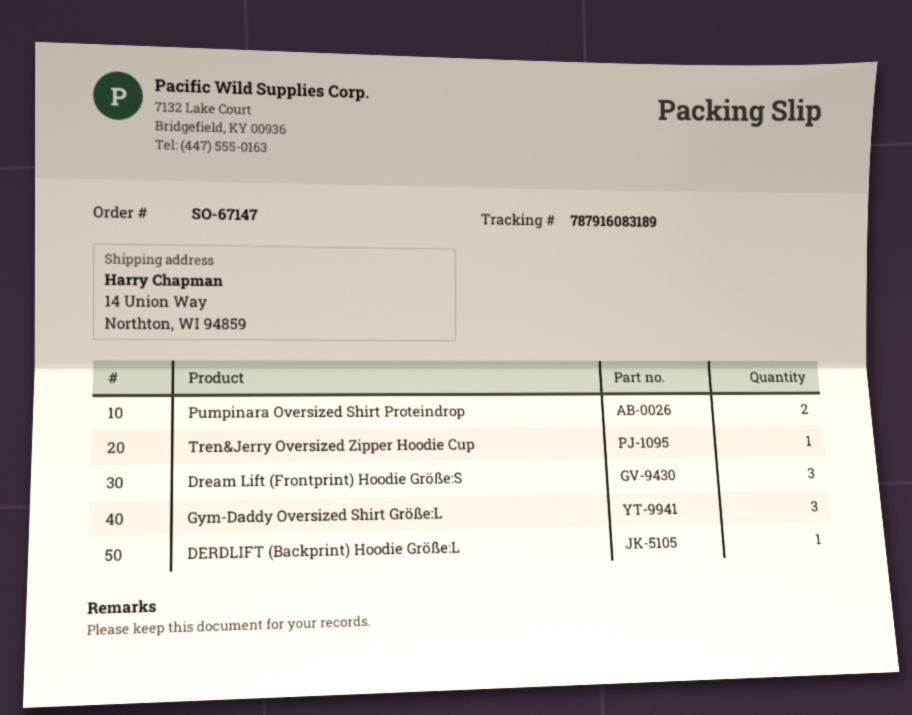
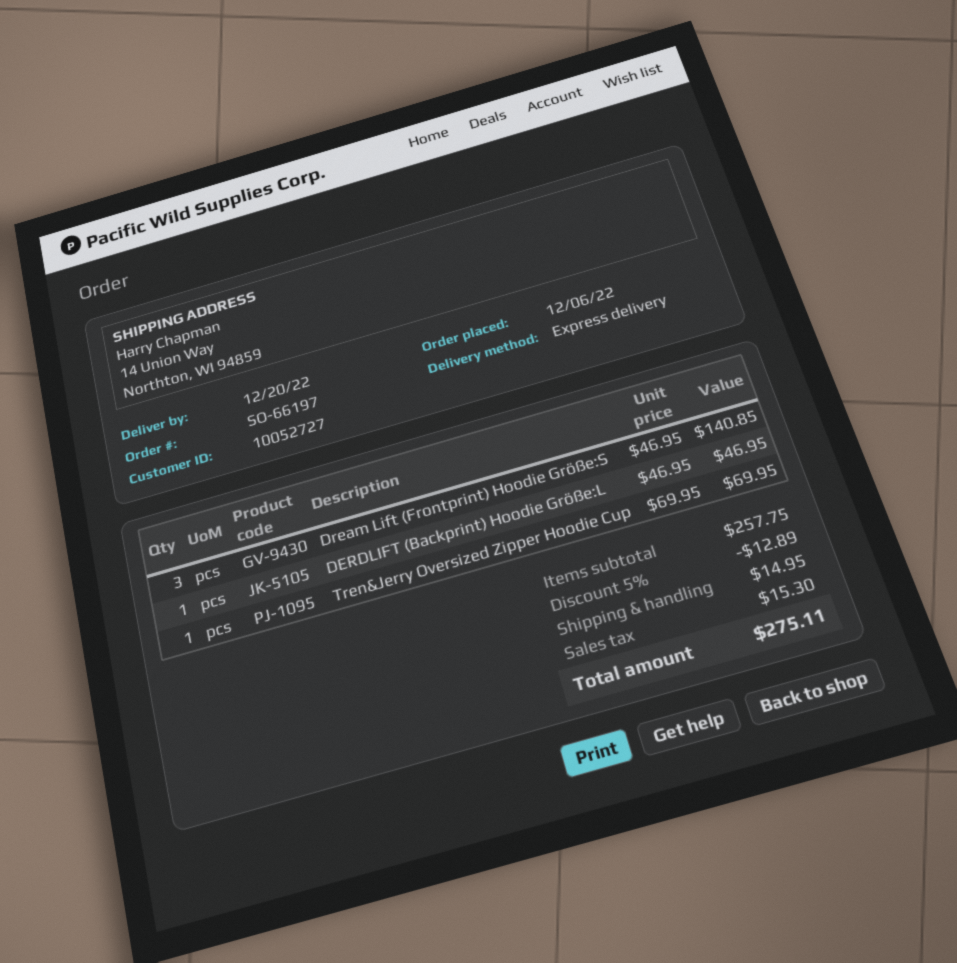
order number: SO-67147 -> SO-66197
Pumpinara Oversized Shirt Proteindrop: 2 -> none
Gym-Daddy Oversized Shirt Größe:L: 3 -> none

